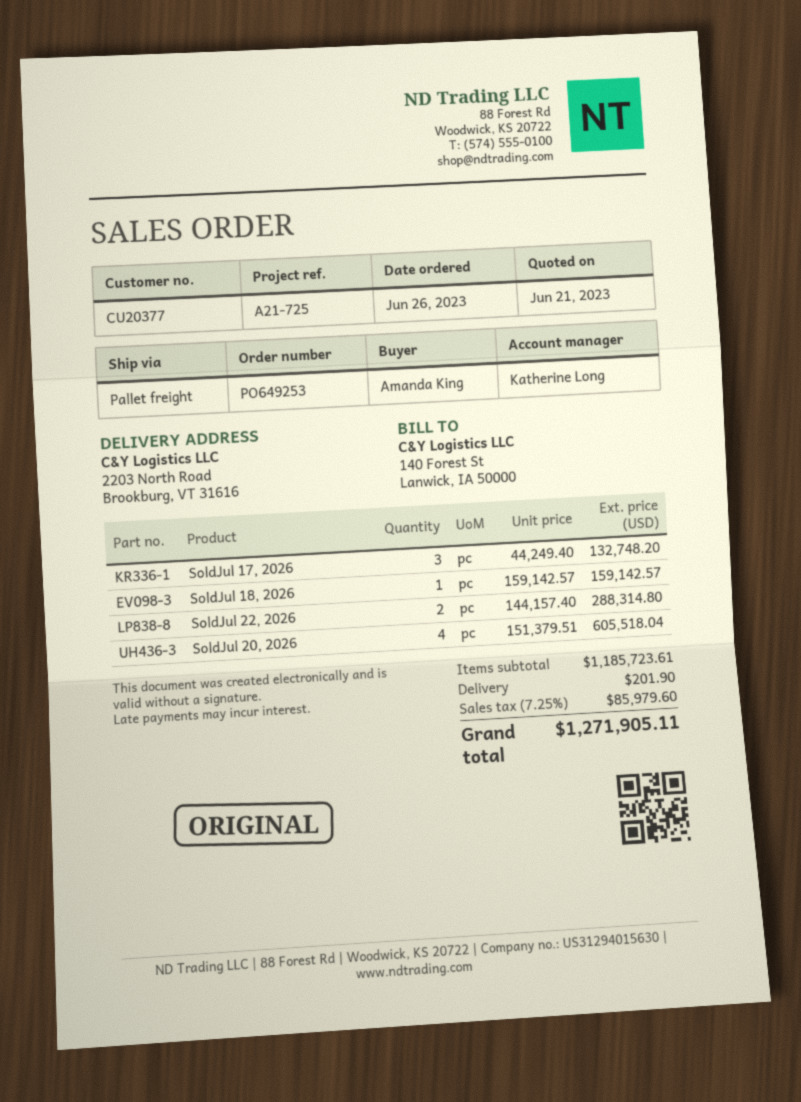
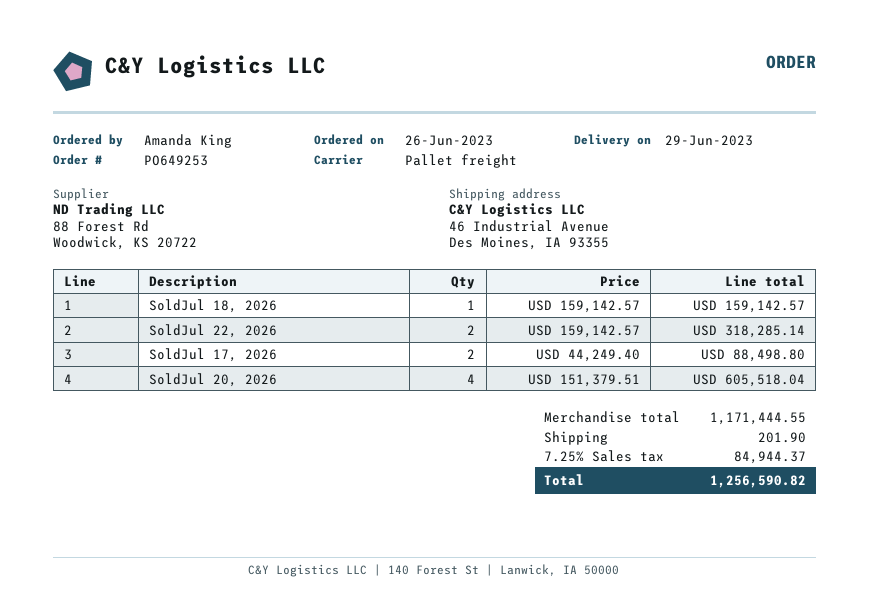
ship to: 2203 North Road, Brookburg, VT 31616 -> 46 Industrial Avenue, Des Moines, IA 93355
SoldJul 17, 2026: 3 x 44249.40 = 132748.20 -> 2 x 44249.40 = 88498.80
SoldJul 22, 2026: 2 x 144157.40 = 288314.80 -> 2 x 159142.57 = 318285.14
subtotal: 1185723.61 -> 1171444.55
tax: 7.25% = 85979.60 -> 7.25% = 84944.37
total: 1271905.11 -> 1256590.82

